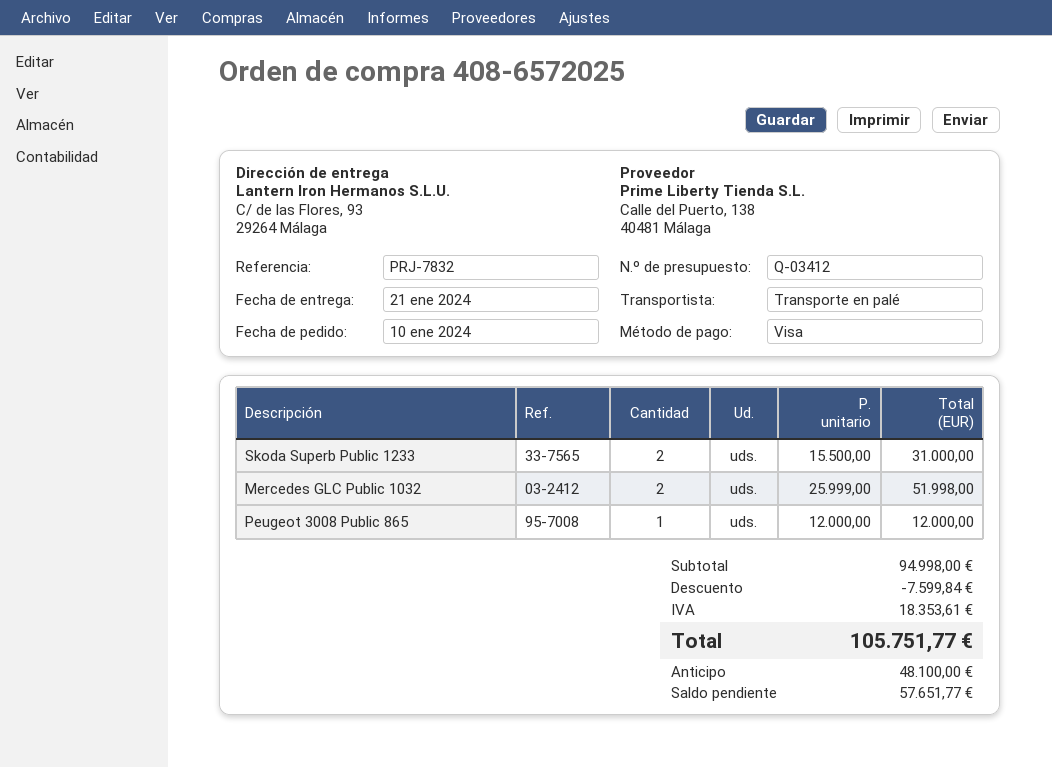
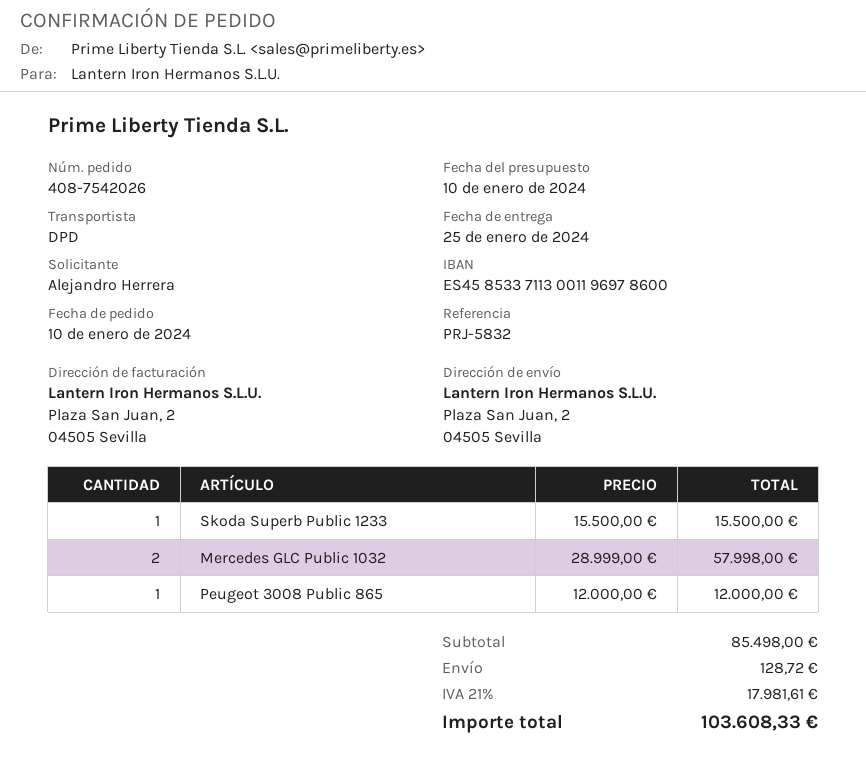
order number: 408-6572025 -> 408-7542026
delivery date: 2024-01-21 -> 2024-01-25
reference: PRJ-7832 -> PRJ-5832
shipping method: pallet freight -> DPD
ship to: C/ de las Flores, 93, 29264 Málaga -> Plaza San Juan, 2, 04505 Sevilla
Skoda Superb Public 1233: 2 x 15500.00 = 31000.00 -> 1 x 15500.00 = 15500.00
Mercedes GLC Public 1032: 2 x 25999.00 = 51998.00 -> 2 x 28999.00 = 57998.00
subtotal: 94998.00 -> 85498.00
discount: 7599.84 -> none
shipping: none -> 128.72
tax: 18353.61 -> 17981.61
total: 105751.77 -> 103608.33

